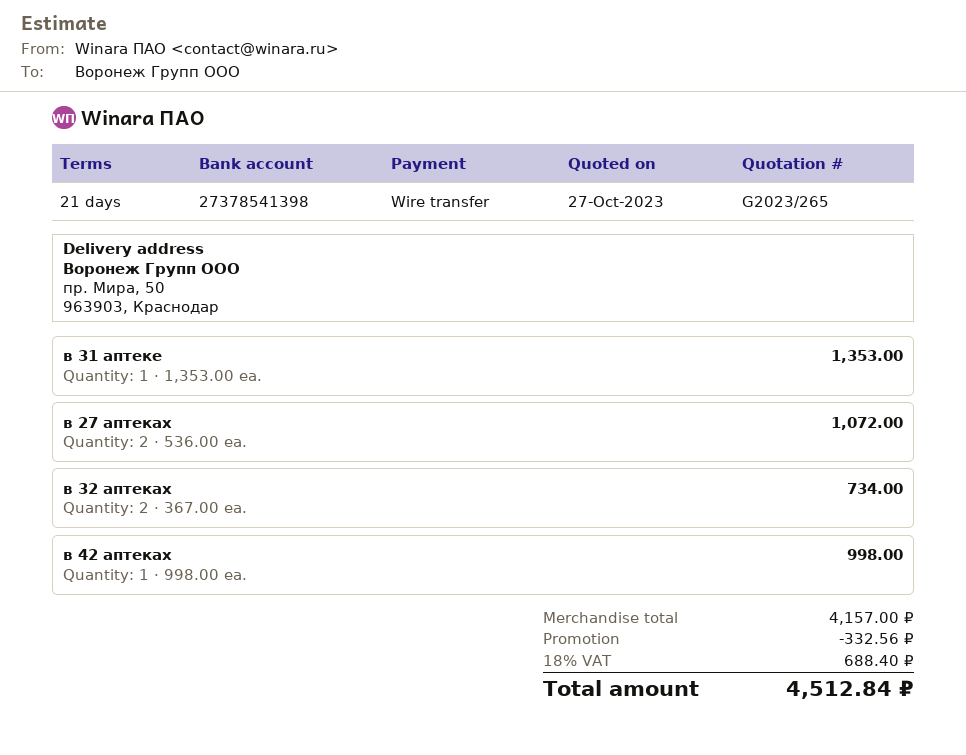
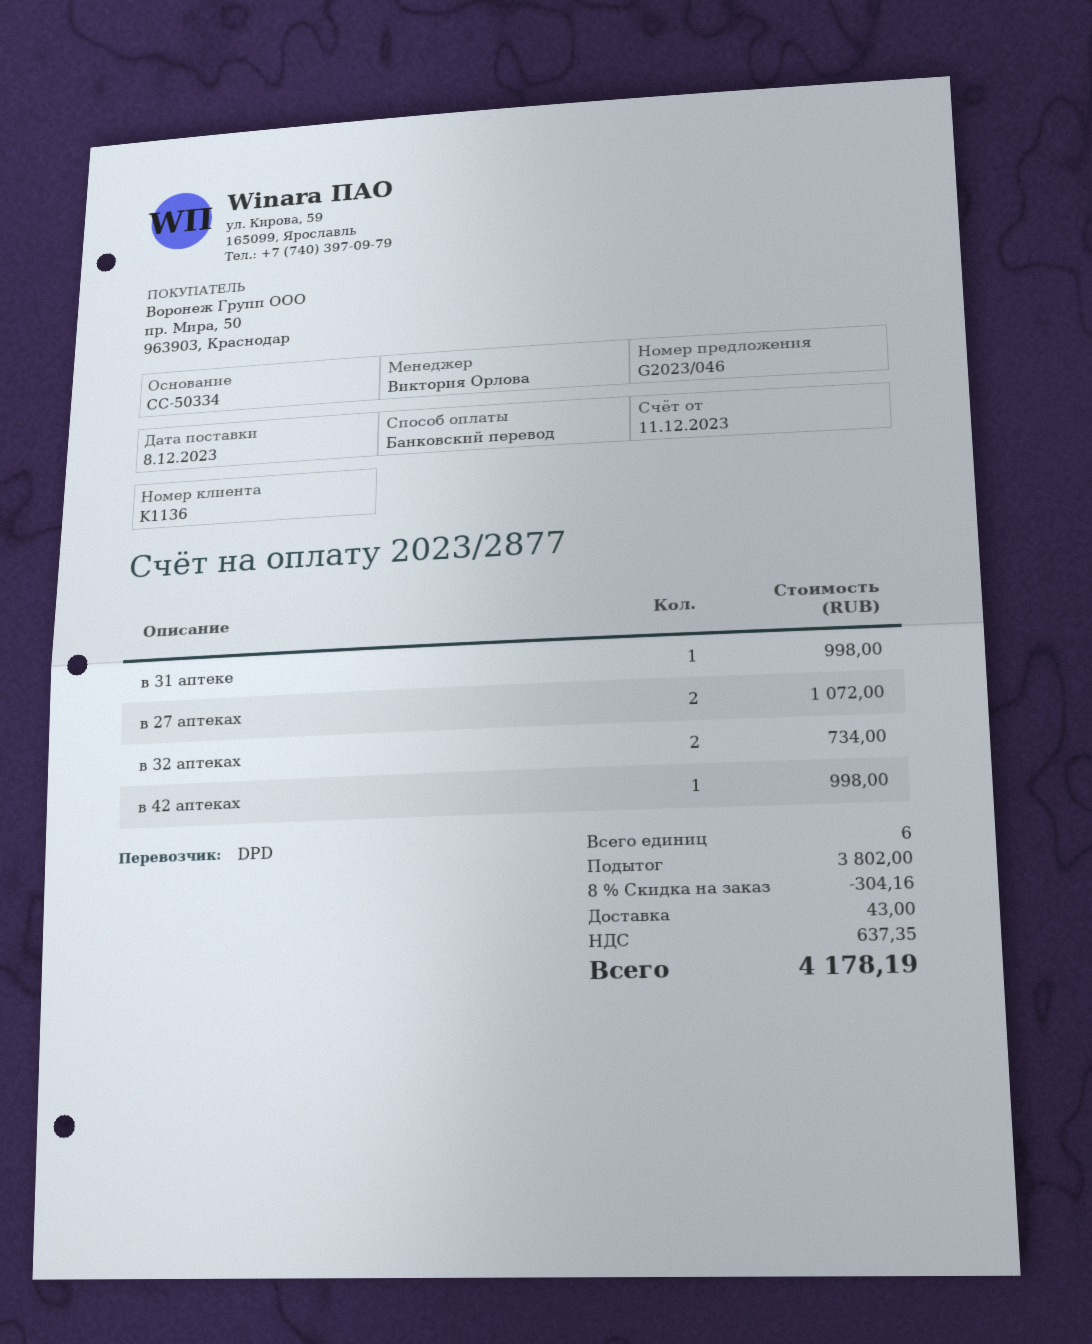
quote number: G2023/265 -> G2023/046
в 31 аптеке: 1 for 1353.00 -> 1 for 998.00
subtotal: 4157.00 -> 3802.00
discount: 332.56 -> 304.16
shipping: none -> 43.00
tax: 688.40 -> 637.35
total: 4512.84 -> 4178.19

